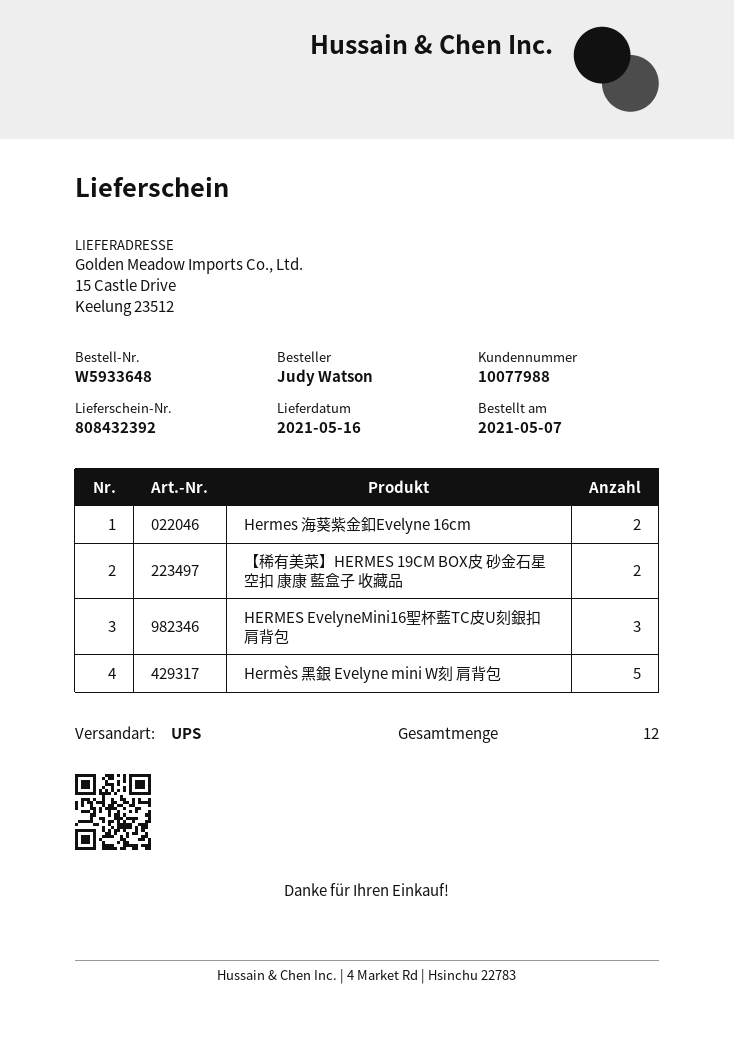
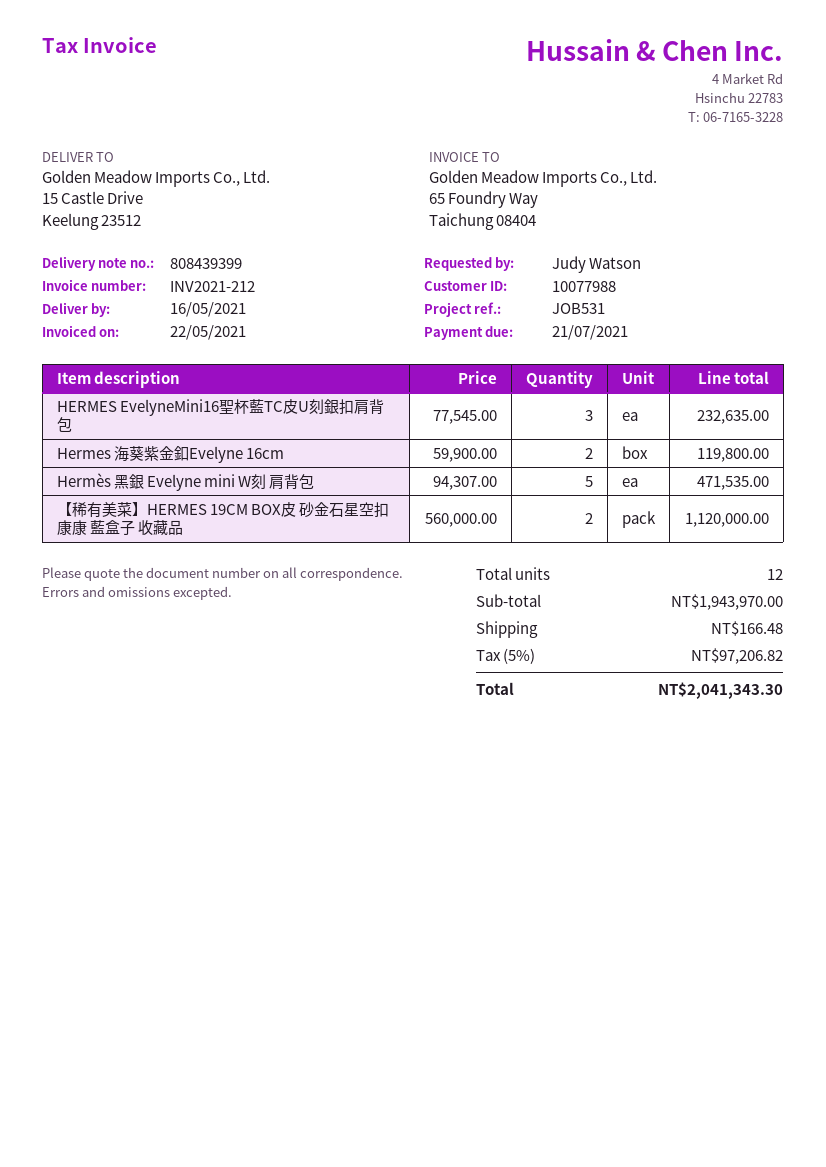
delivery note number: 808432392 -> 808439399

